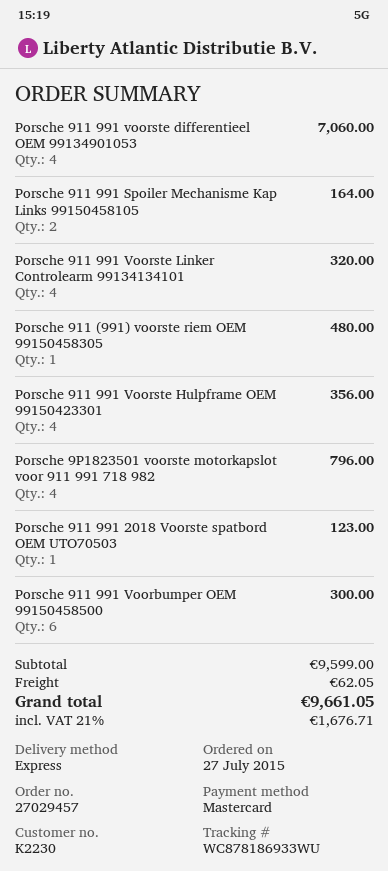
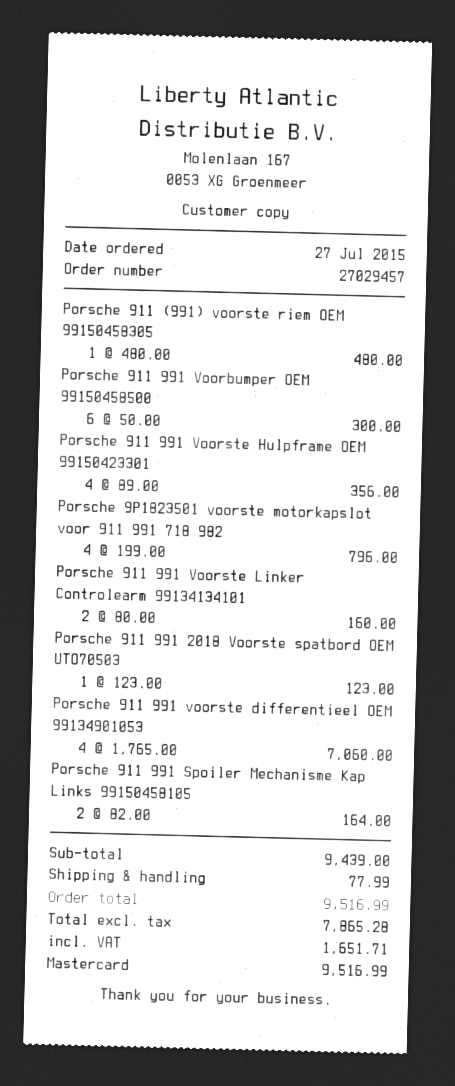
Porsche 911 991 Voorste Linker Controlearm 99134134101: 4 for 320.00 -> 2 for 160.00
subtotal: 9599.00 -> 9439.00
shipping: 62.05 -> 77.99
tax: 1676.71 -> 1651.71
total: 9661.05 -> 9516.99

